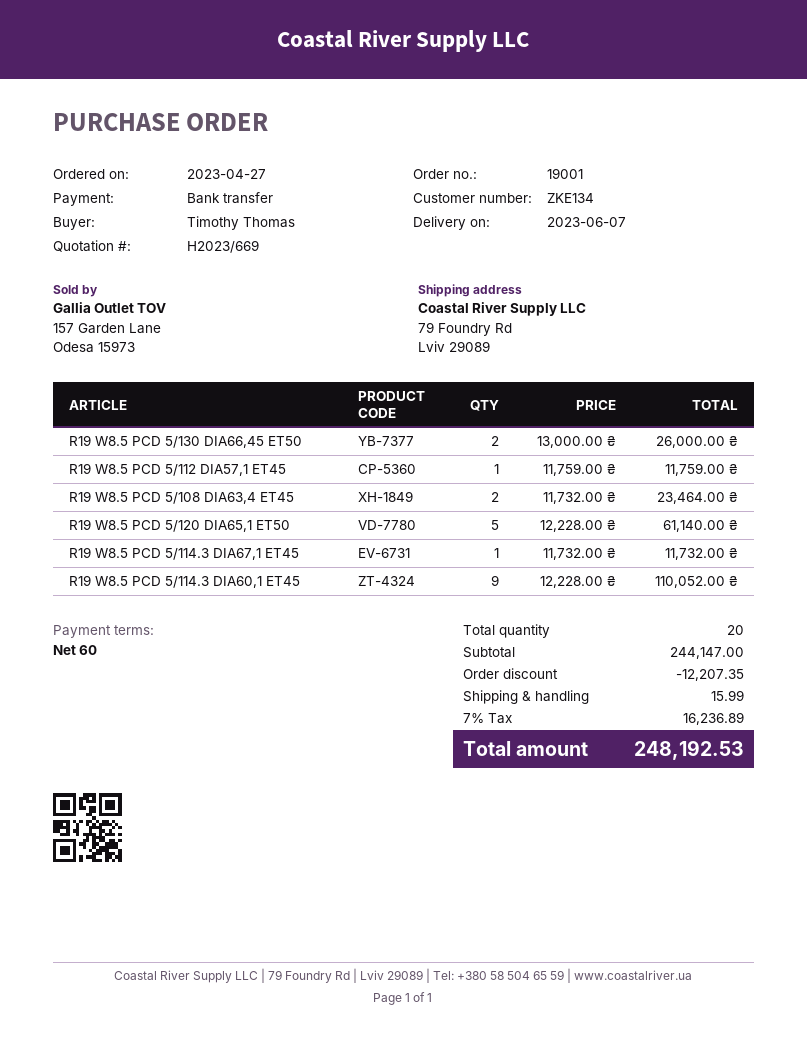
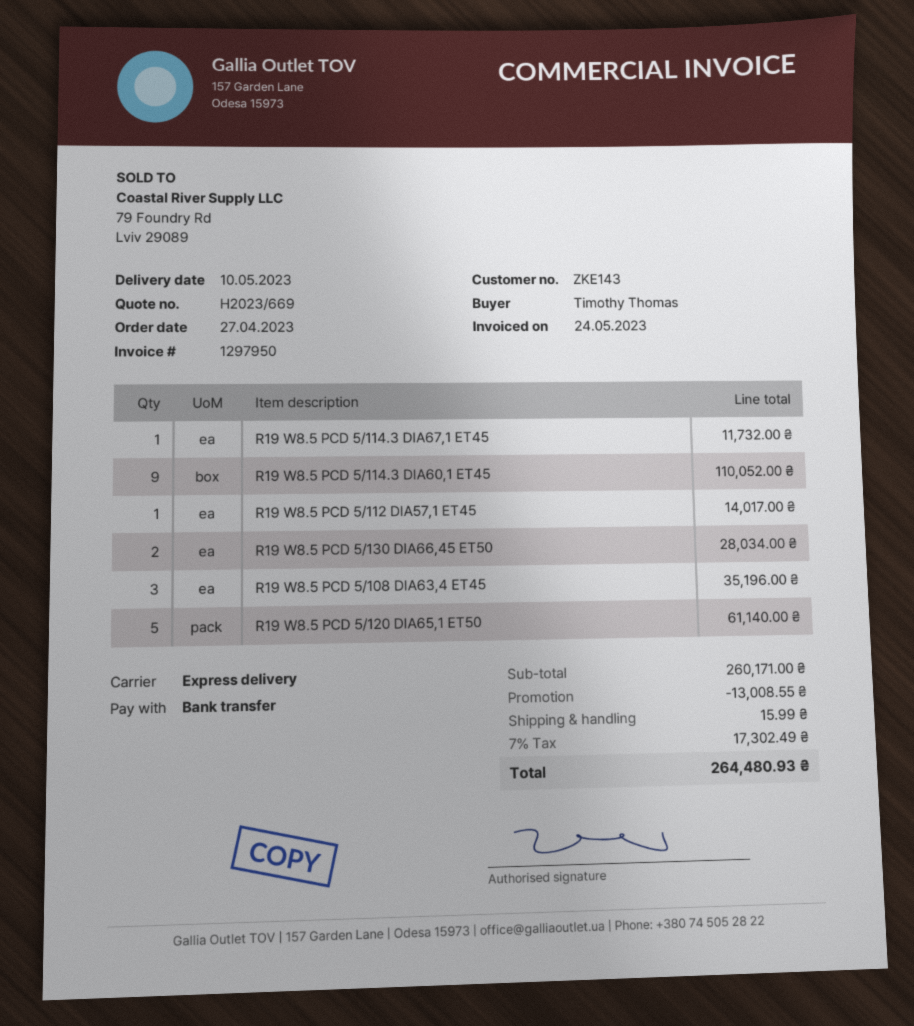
delivery date: 2023-06-07 -> 2023-05-10
customer number: ZKE134 -> ZKE143
R19 W8.5 PCD 5/130 DIA66,45 ET50: 2 for 26000.00 -> 2 for 28034.00
R19 W8.5 PCD 5/112 DIA57,1 ET45: 1 for 11759.00 -> 1 for 14017.00
R19 W8.5 PCD 5/108 DIA63,4 ET45: 2 for 23464.00 -> 3 for 35196.00
subtotal: 244147.00 -> 260171.00
discount: 12207.35 -> 13008.55
tax: 7% = 16236.89 -> 7% = 17302.49
total: 248192.53 -> 264480.93

